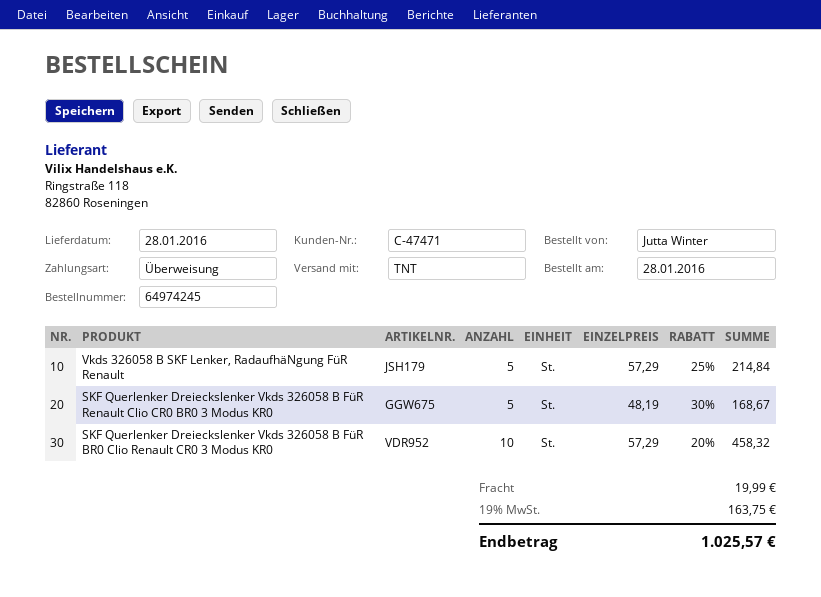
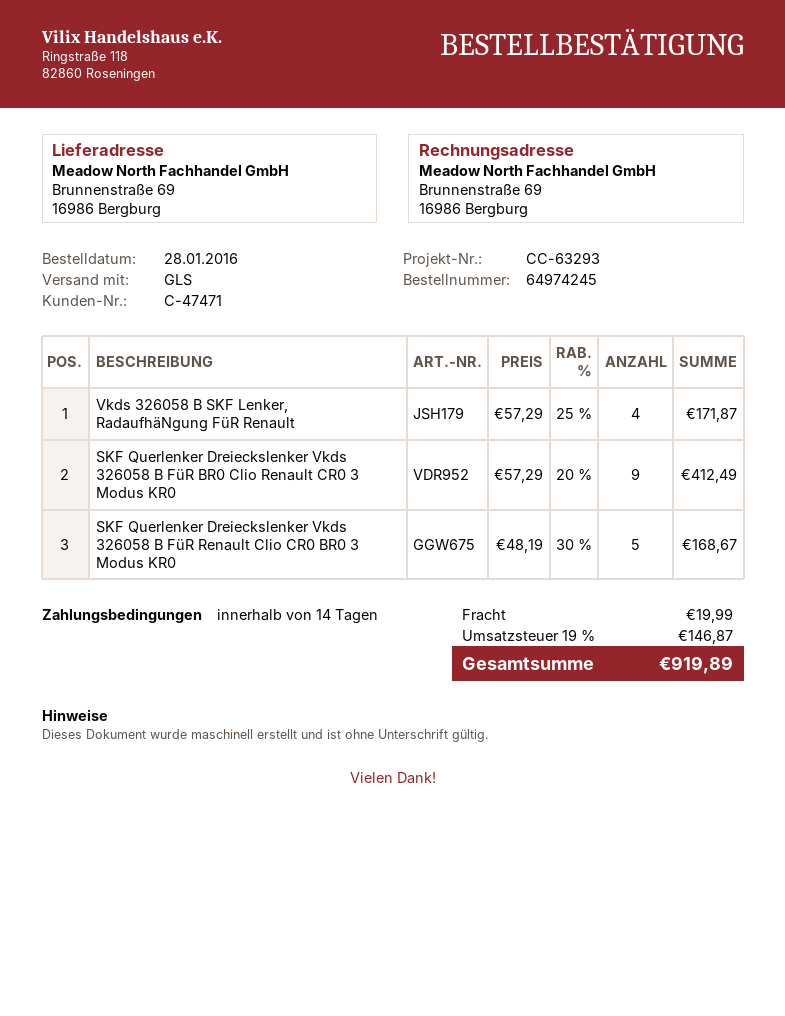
shipping method: TNT -> GLS
Vkds 326058 B SKF Lenker, RadaufhäNgung FüR Renault: 5 x 57.29 - 25% = 214.84 -> 4 x 57.29 - 25% = 171.87
SKF Querlenker Dreieckslenker Vkds 326058 B FüR BR0 Clio Renault CR0 3 Modus KR0: 10 x 57.29 - 20% = 458.32 -> 9 x 57.29 - 20% = 412.49
tax: 19% = 163.75 -> 19% = 146.87
total: 1025.57 -> 919.89

